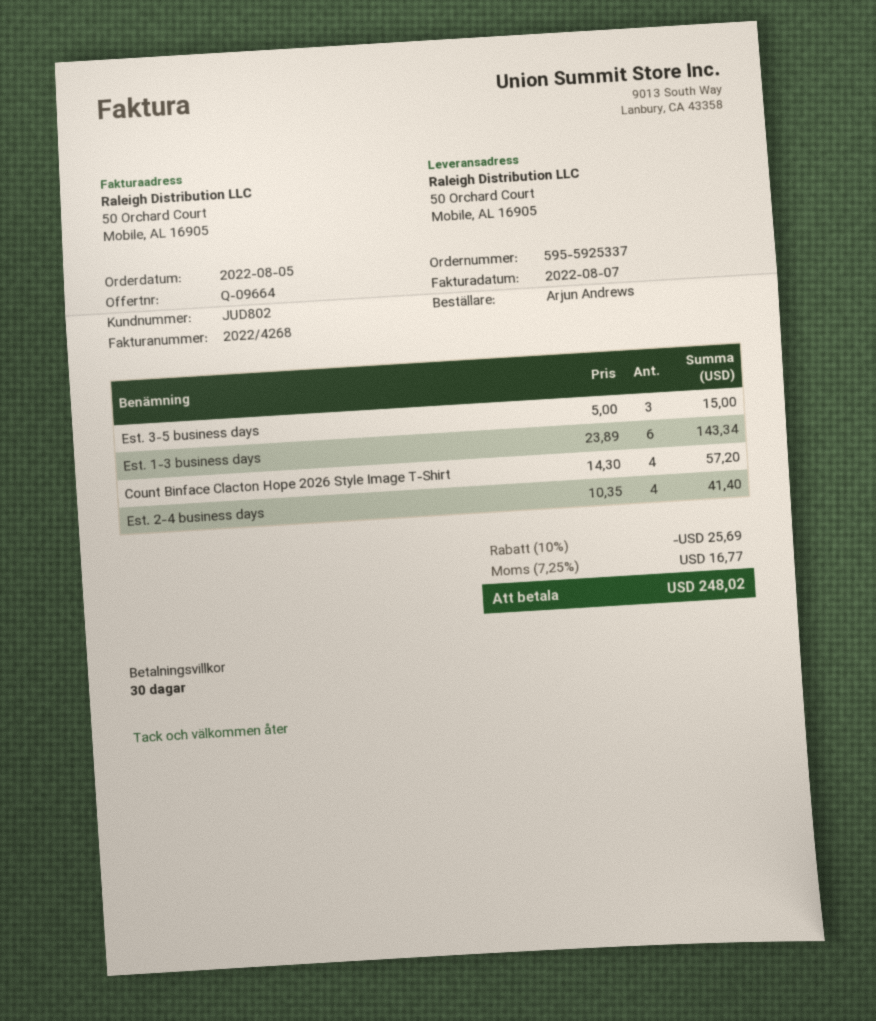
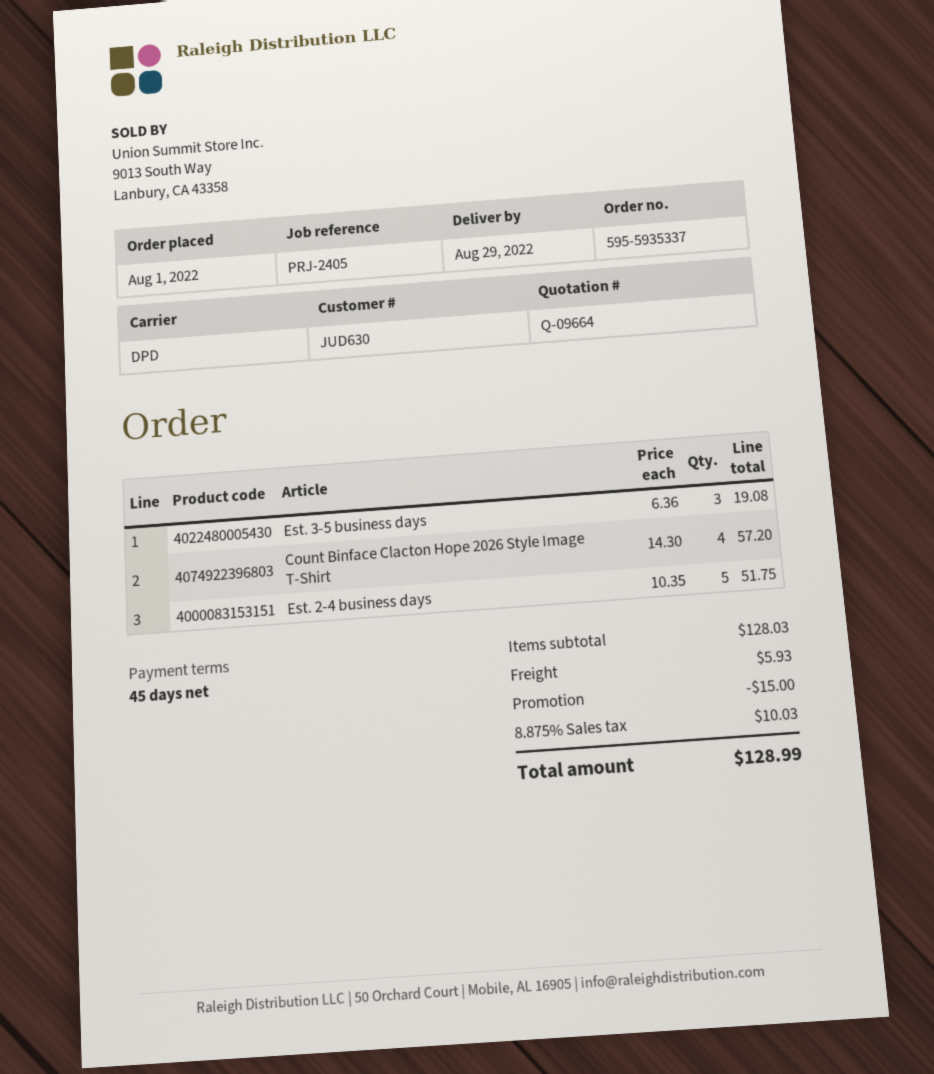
order number: 595-5925337 -> 595-5935337
order date: 2022-08-05 -> 2022-08-01
payment terms: 30 days -> 45 days
customer number: JUD802 -> JUD630
Est. 3-5 business days: 3 x 5.00 = 15.00 -> 3 x 6.36 = 19.08
Est. 1-3 business days: 6 x 23.89 = 143.34 -> none
Est. 2-4 business days: 4 x 10.35 = 41.40 -> 5 x 10.35 = 51.75
discount: 25.69 -> 15.00
shipping: none -> 5.93
tax: 7.25% = 16.77 -> 8.875% = 10.03
total: 248.02 -> 128.99

